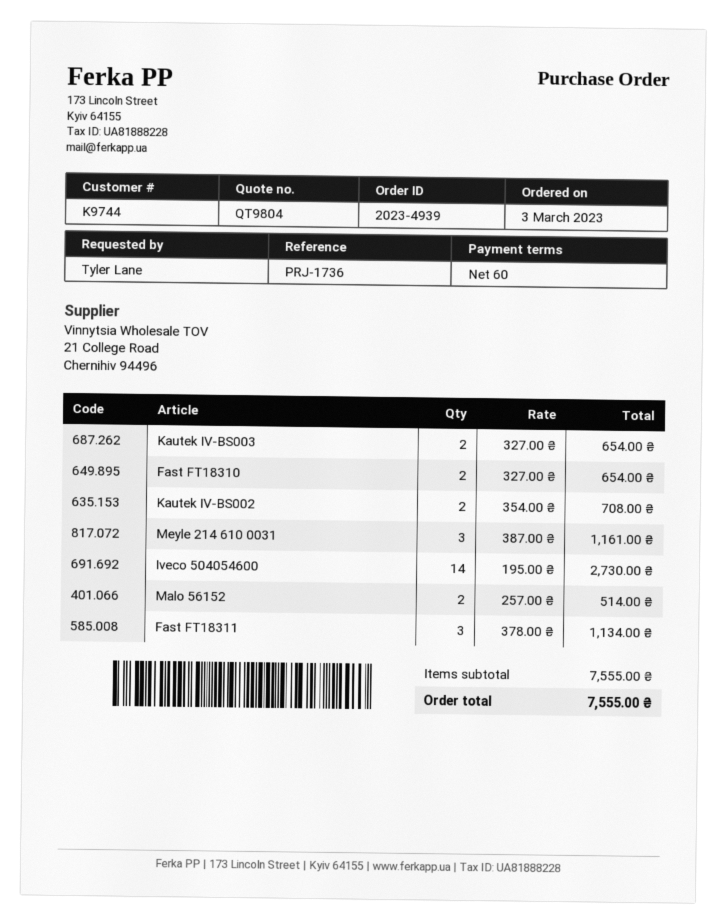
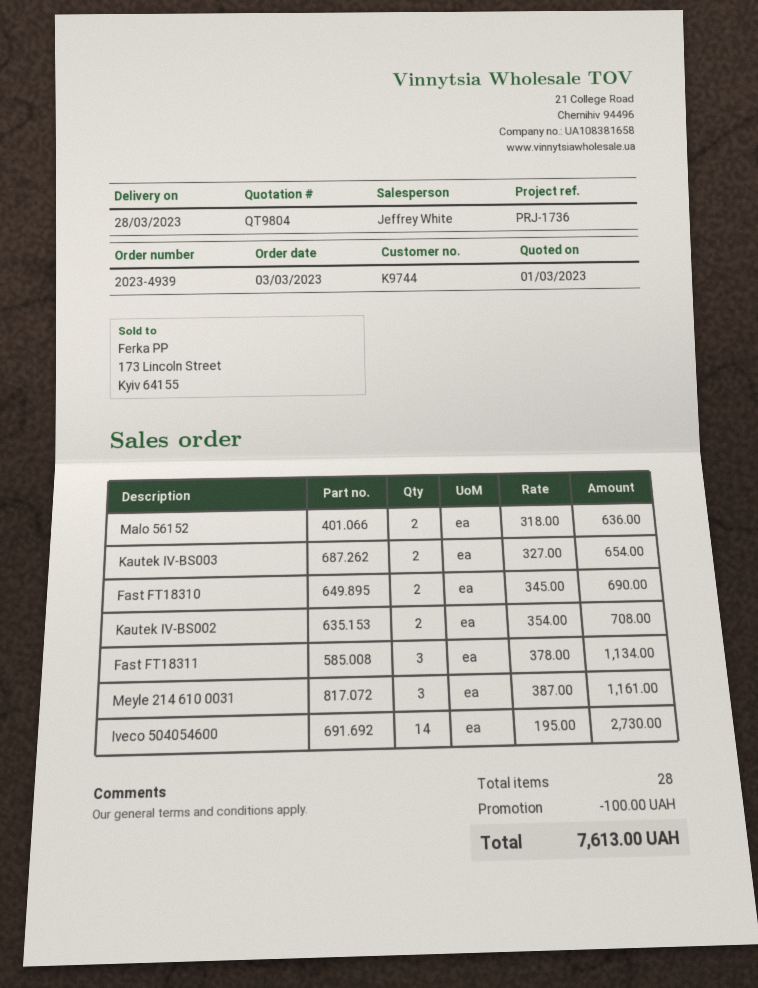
Fast FT18310: 2 x 327.00 = 654.00 -> 2 x 345.00 = 690.00
Malo 56152: 2 x 257.00 = 514.00 -> 2 x 318.00 = 636.00
discount: none -> 100.00
total: 7555.00 -> 7613.00

